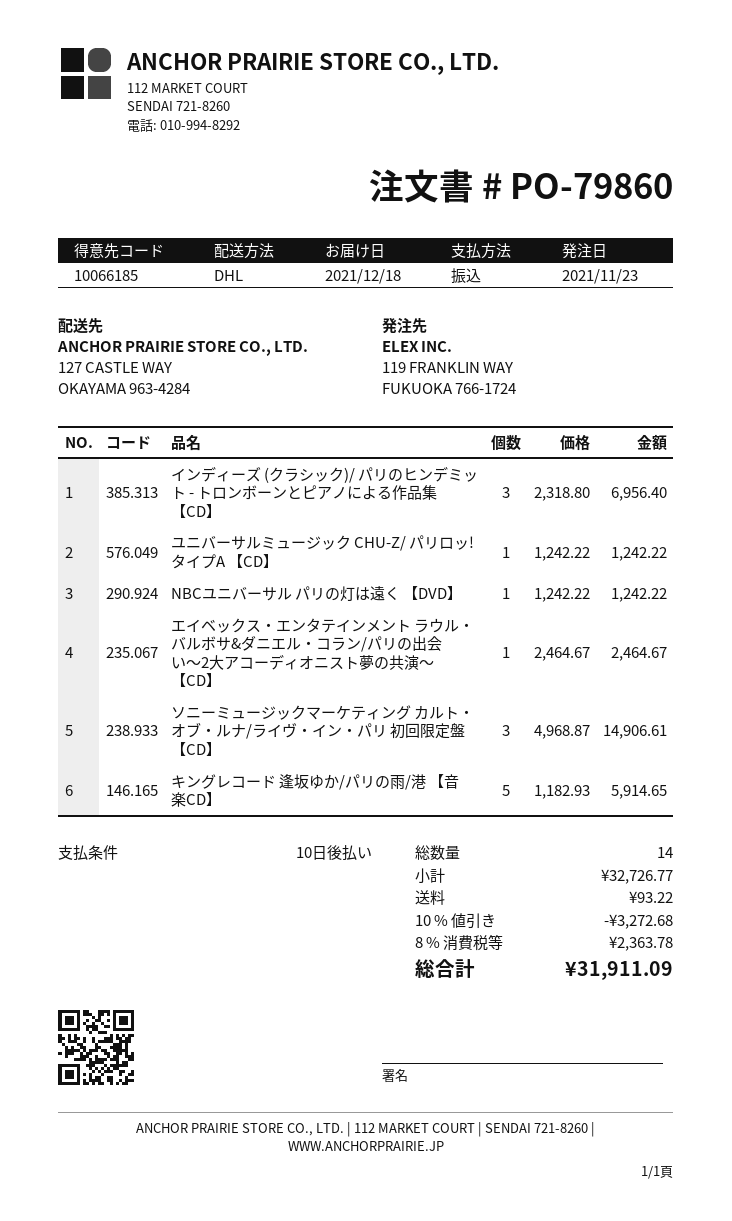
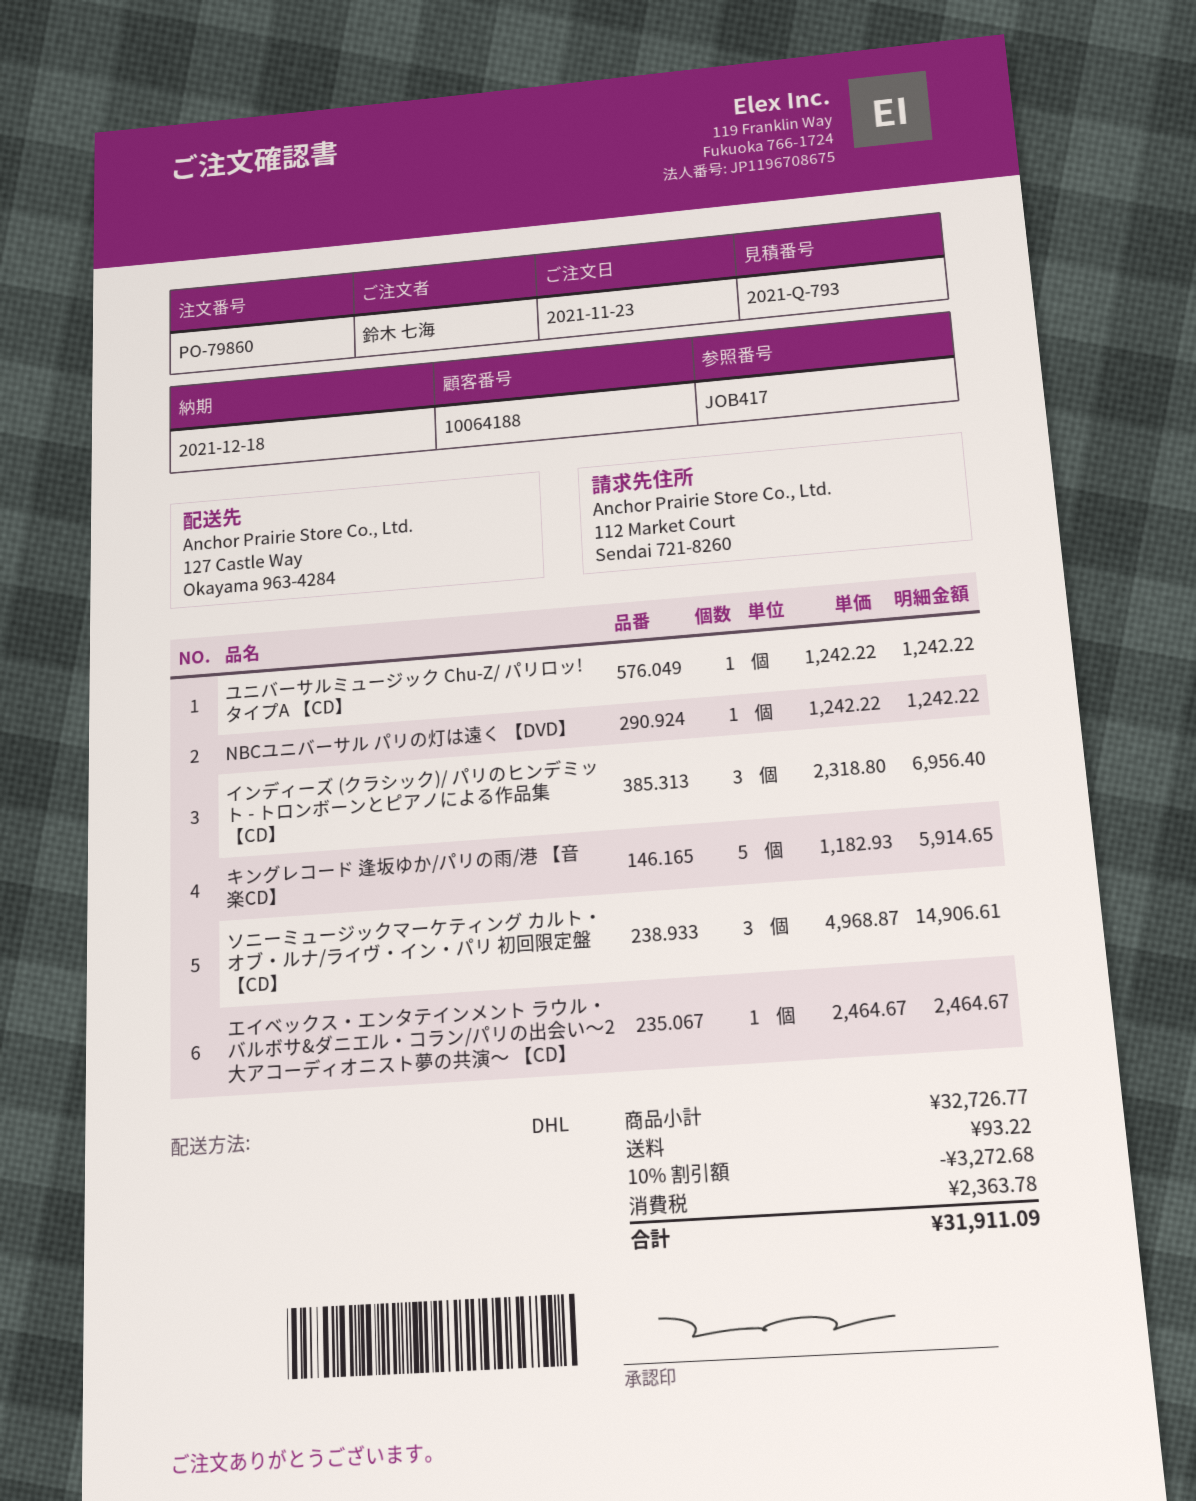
customer number: 10066185 -> 10064188

